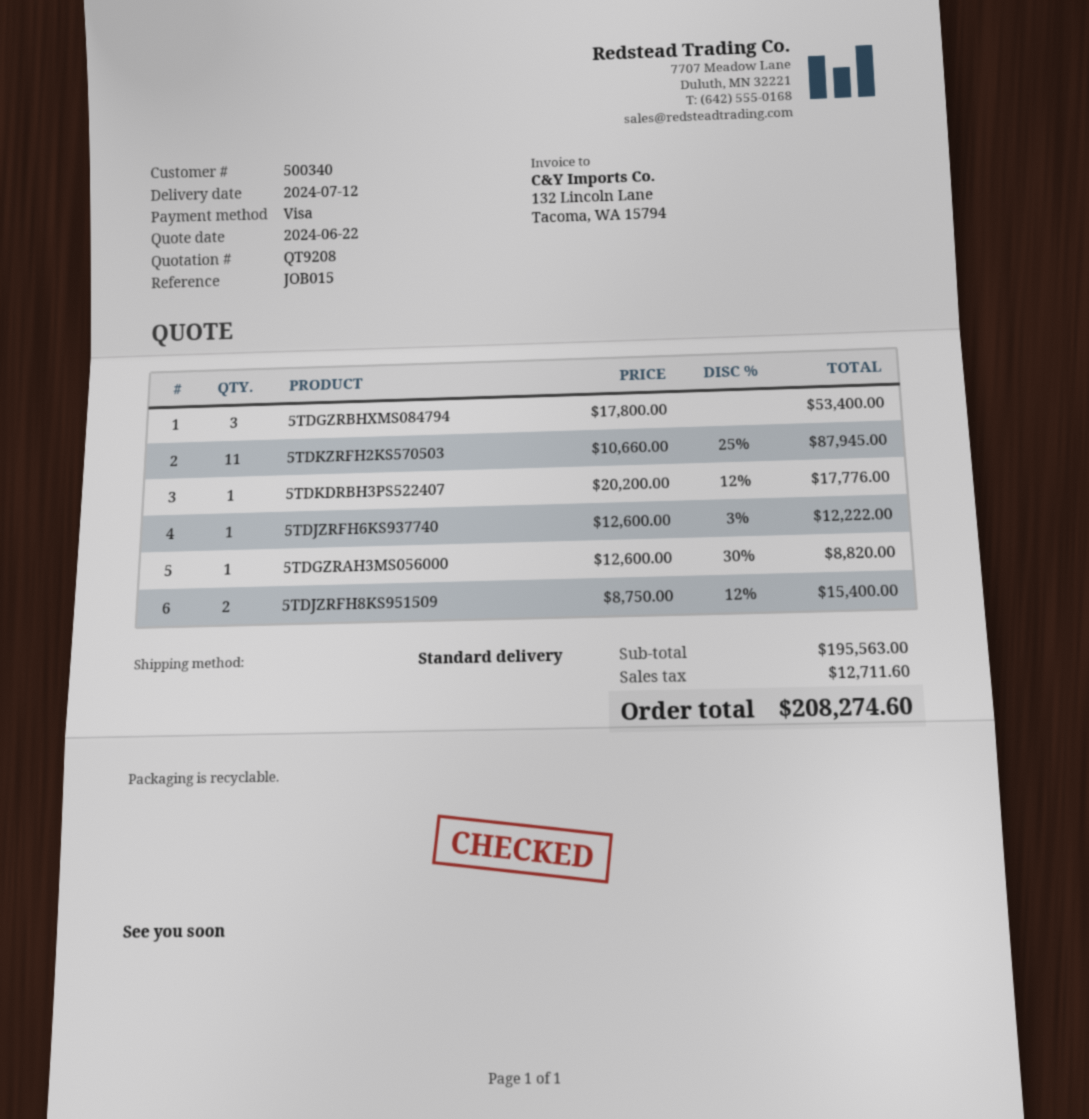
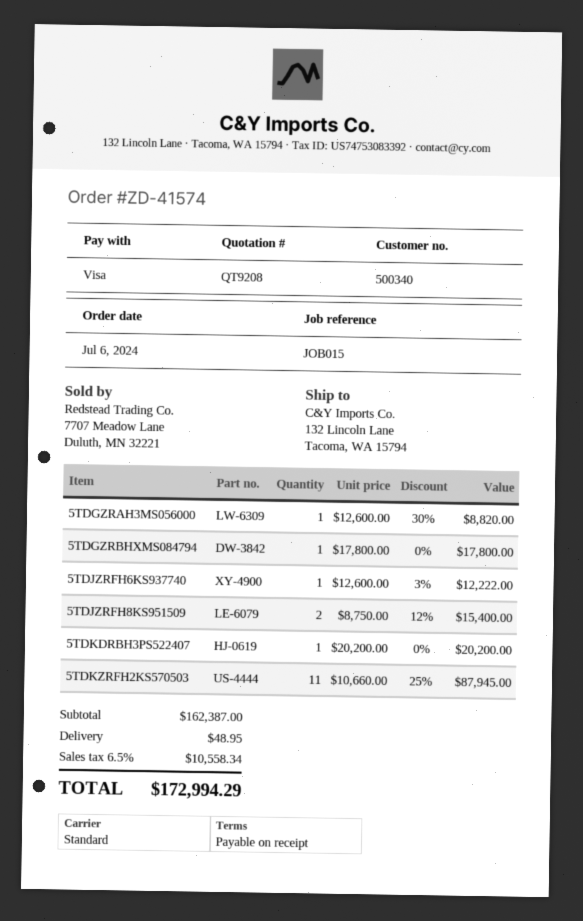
5TDGZRBHXMS084794: 3 x 17800.00 = 53400.00 -> 1 x 17800.00 = 17800.00
5TDKDRBH3PS522407: 1 x 20200.00 - 12% = 17776.00 -> 1 x 20200.00 = 20200.00
subtotal: 195563.00 -> 162387.00
shipping: none -> 48.95
tax: 12711.60 -> 10558.34
total: 208274.60 -> 172994.29

